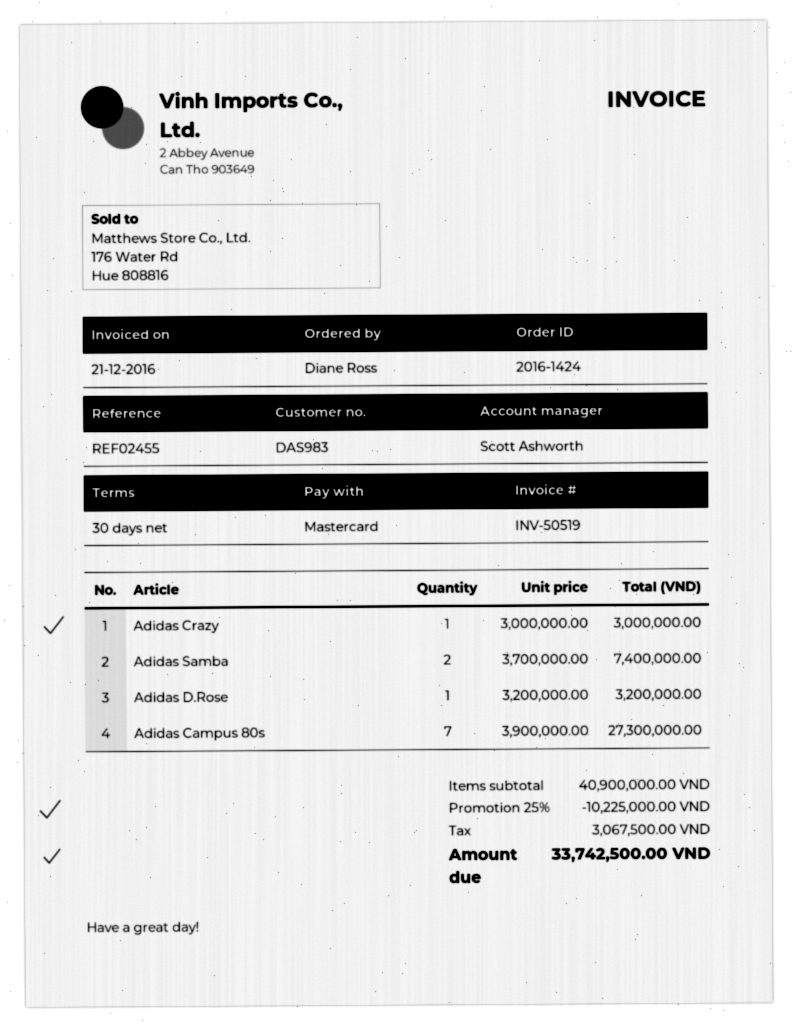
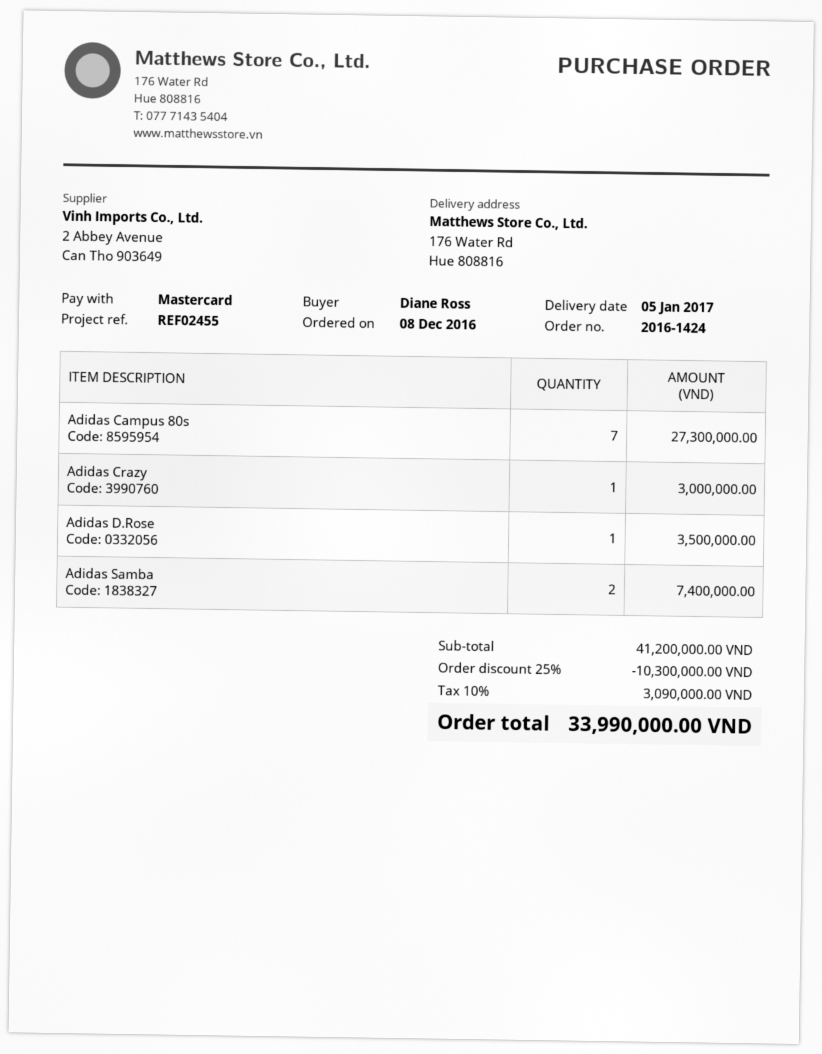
Adidas D.Rose: 1 for 3200000.00 -> 1 for 3500000.00
subtotal: 40900000.00 -> 41200000.00
discount: 25% = 10225000.00 -> 25% = 10300000.00
tax: 3067500.00 -> 3090000.00
total: 33742500.00 -> 33990000.00

